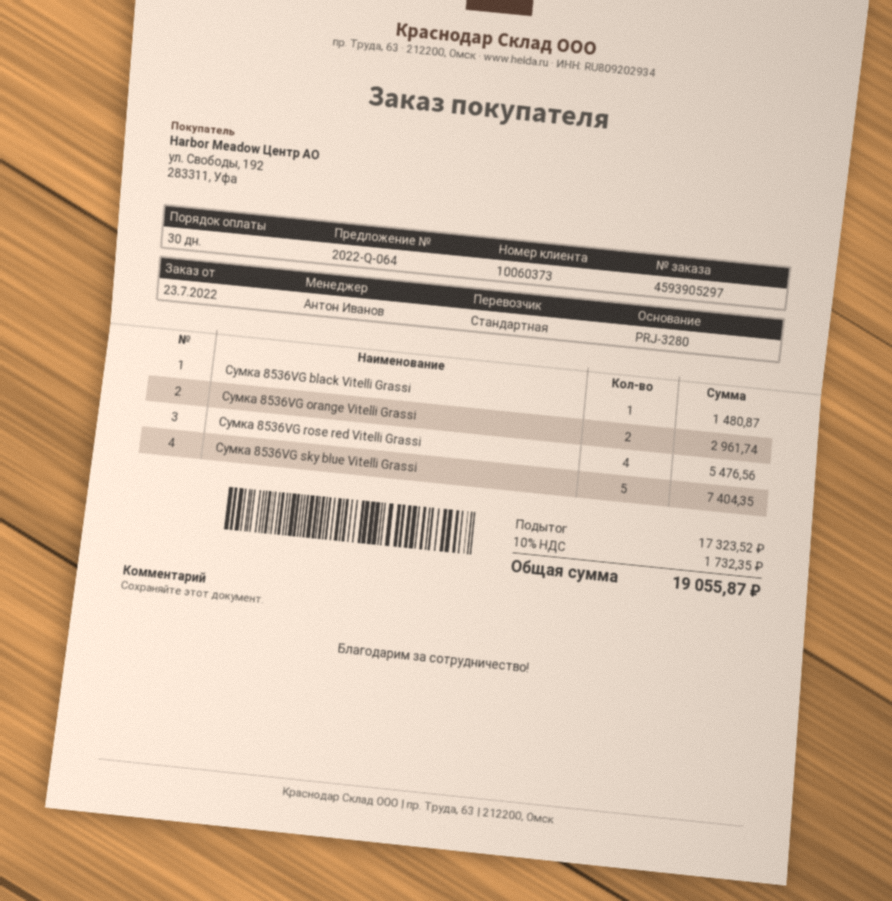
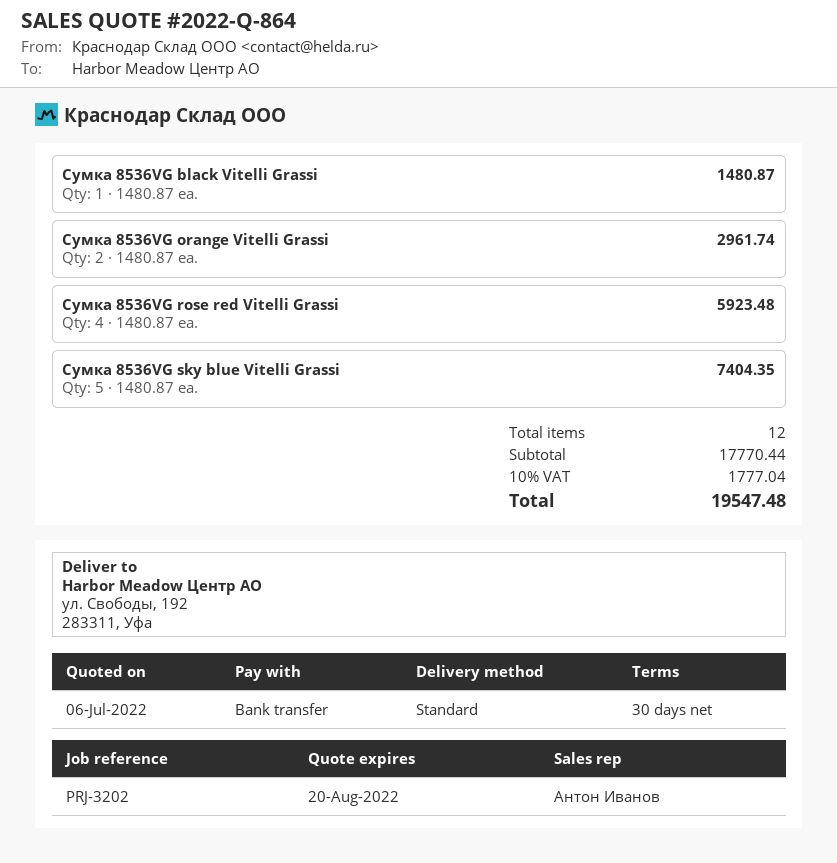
quote number: 2022-Q-064 -> 2022-Q-864
reference: PRJ-3280 -> PRJ-3202
Сумка 8536VG rose red Vitelli Grassi: 4 for 5476.56 -> 4 for 5923.48
subtotal: 17323.52 -> 17770.44
tax: 10% = 1732.35 -> 10% = 1777.04
total: 19055.87 -> 19547.48

